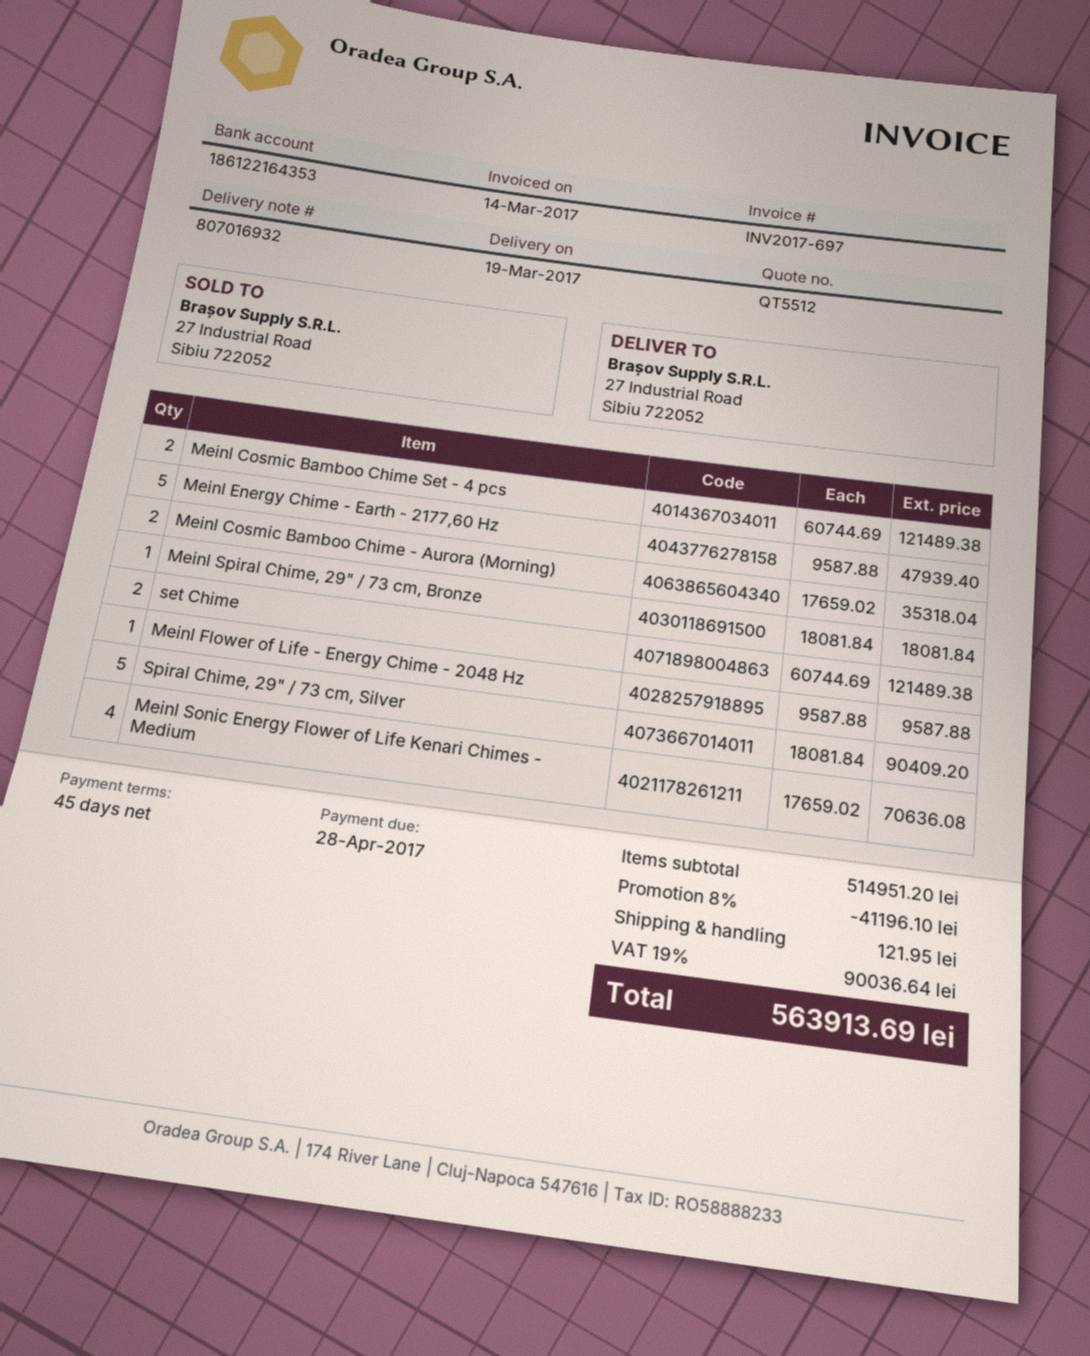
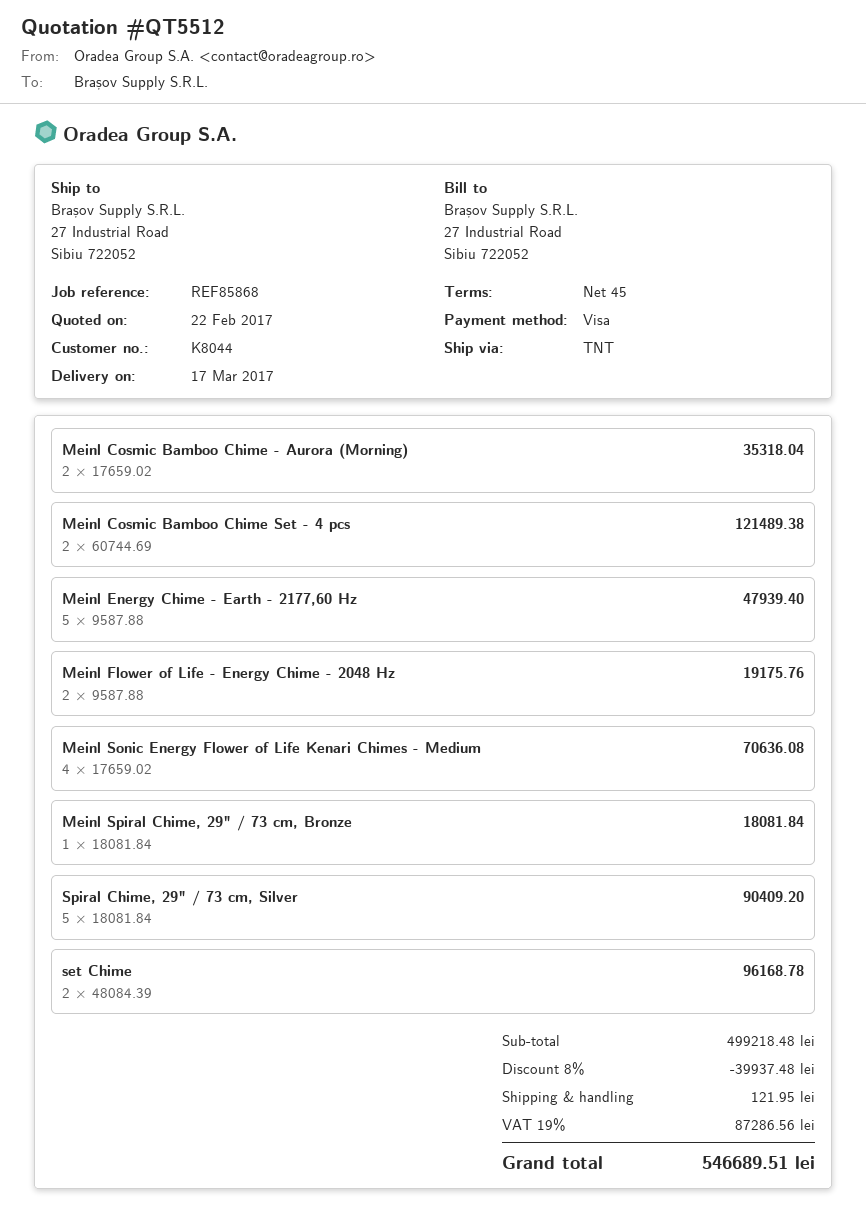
delivery date: 2017-03-19 -> 2017-03-17
set Chime: 2 x 60744.69 = 121489.38 -> 2 x 48084.39 = 96168.78
Meinl Flower of Life - Energy Chime - 2048 Hz: 1 x 9587.88 = 9587.88 -> 2 x 9587.88 = 19175.76
subtotal: 514951.20 -> 499218.48
discount: 8% = 41196.10 -> 8% = 39937.48
tax: 19% = 90036.64 -> 19% = 87286.56
total: 563913.69 -> 546689.51

